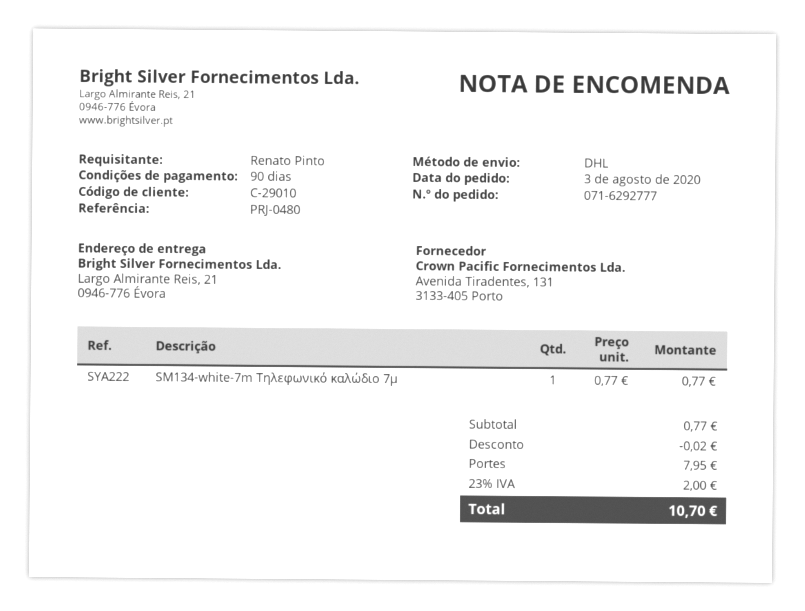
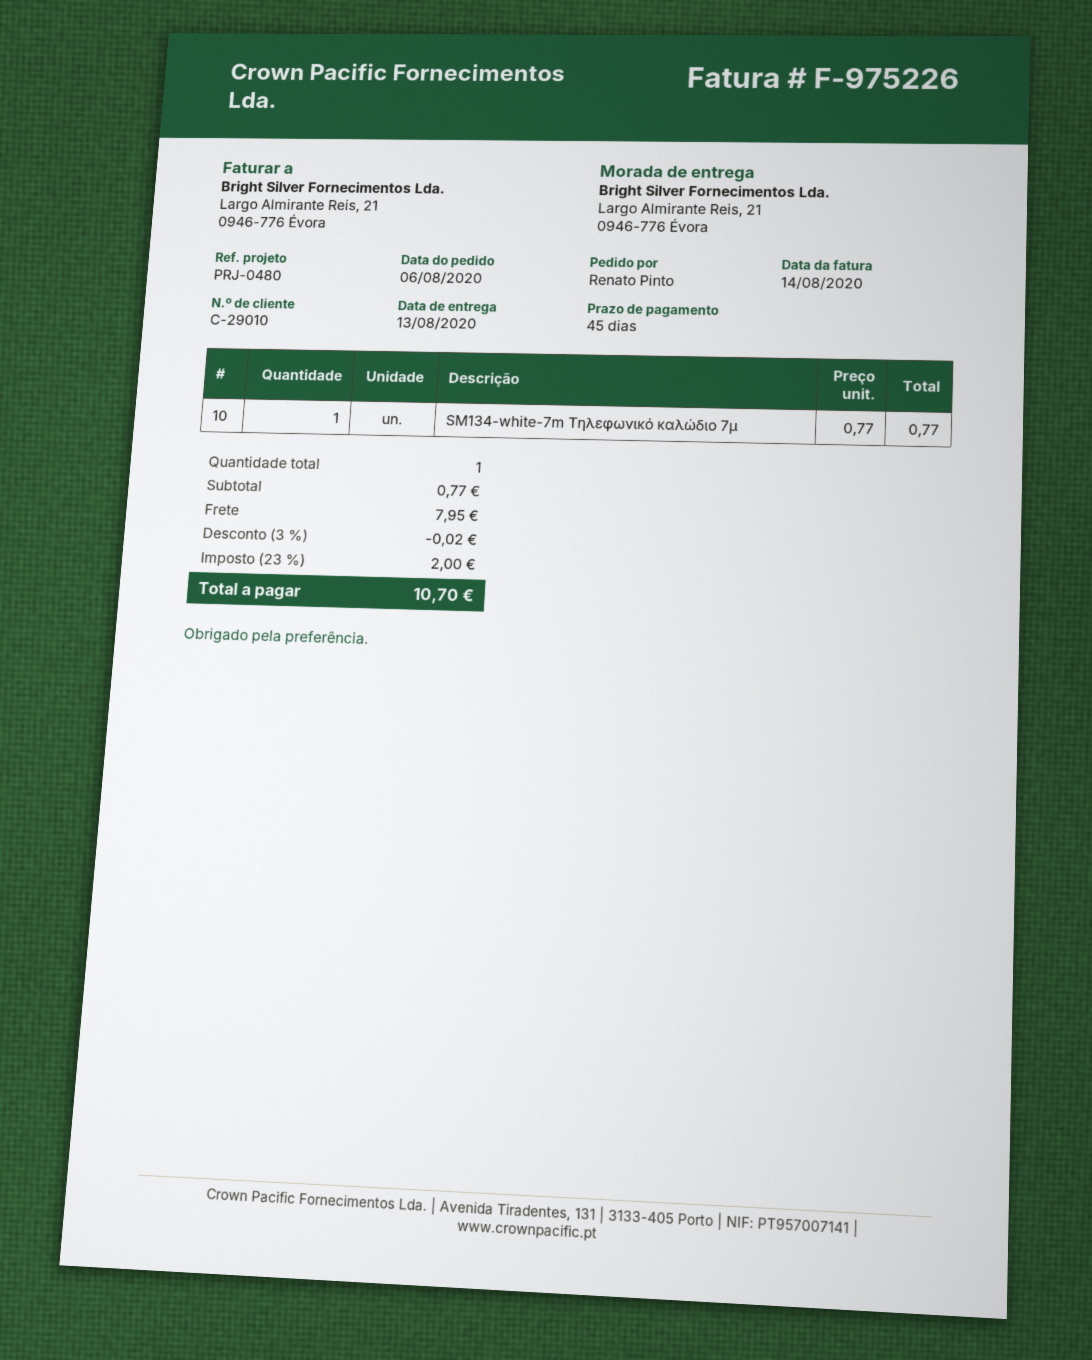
order date: 2020-08-03 -> 2020-08-06
payment terms: 90 days -> 45 days

